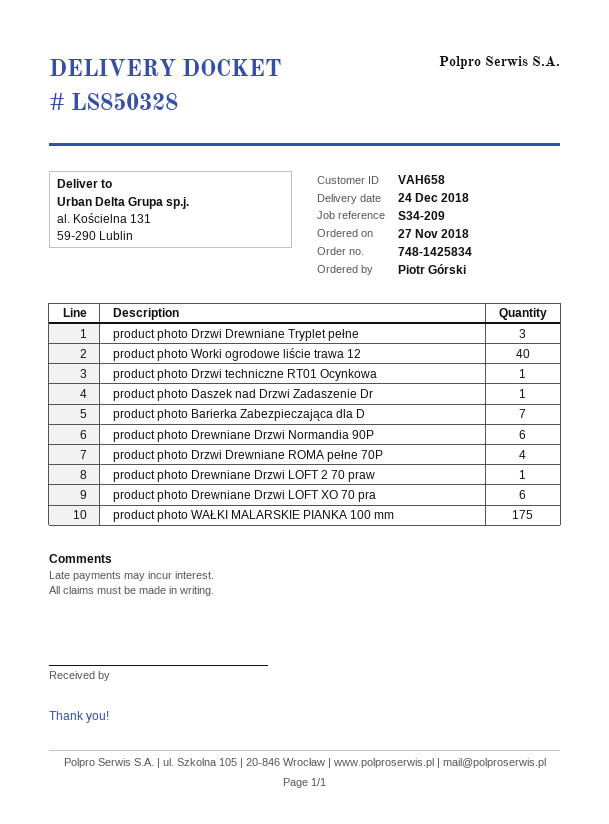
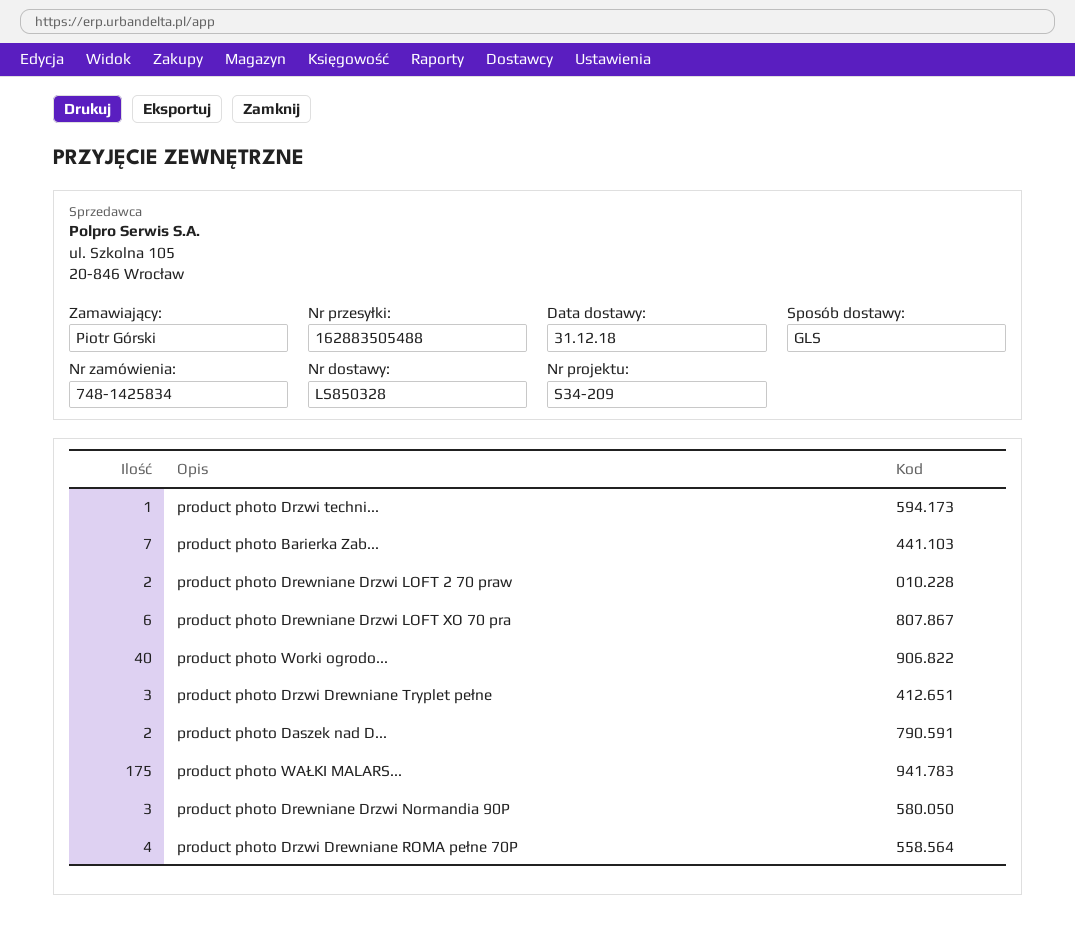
delivery date: 2018-12-24 -> 2018-12-31
product photo Daszek nad Drzwi Zadaszenie Dr: 1 -> 2
product photo Drewniane Drzwi Normandia 90P: 6 -> 3
product photo Drewniane Drzwi LOFT 2 70 praw: 1 -> 2

